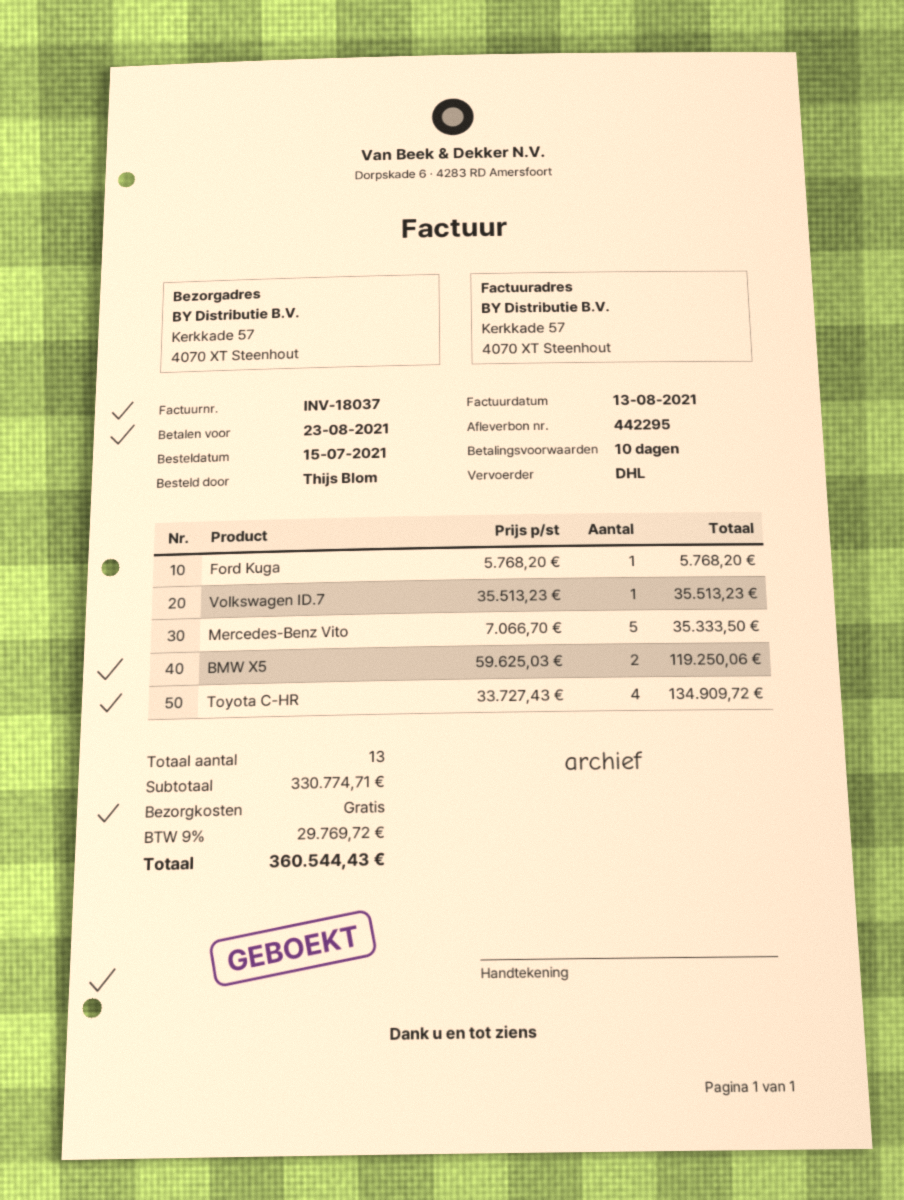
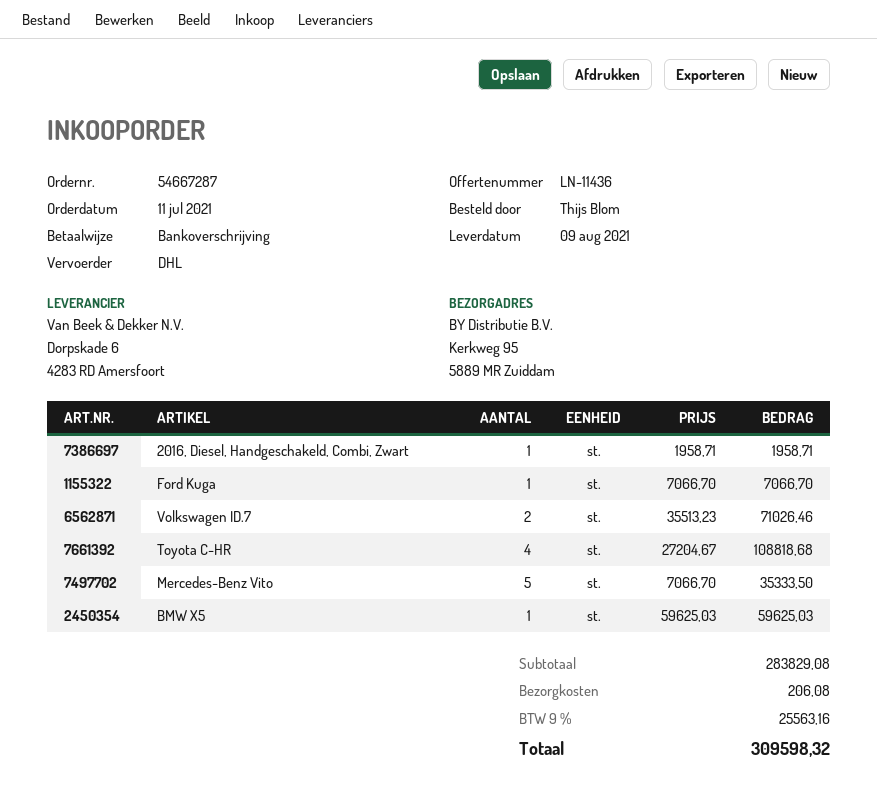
order date: 2021-07-15 -> 2021-07-11
ship to: Kerkkade 57, 4070 XT Steenhout -> Kerkweg 95, 5889 MR Zuiddam
Ford Kuga: 1 x 5768.20 = 5768.20 -> 1 x 7066.70 = 7066.70
Volkswagen ID.7: 1 x 35513.23 = 35513.23 -> 2 x 35513.23 = 71026.46
BMW X5: 2 x 59625.03 = 119250.06 -> 1 x 59625.03 = 59625.03
Toyota C-HR: 4 x 33727.43 = 134909.72 -> 4 x 27204.67 = 108818.68
2016, Diesel, Handgeschakeld, Combi, Zwart: none -> 1 x 1958.71 = 1958.71
subtotal: 330774.71 -> 283829.08
shipping: 0.00 -> 206.08
tax: 9% = 29769.72 -> 9% = 25563.16
total: 360544.43 -> 309598.32

